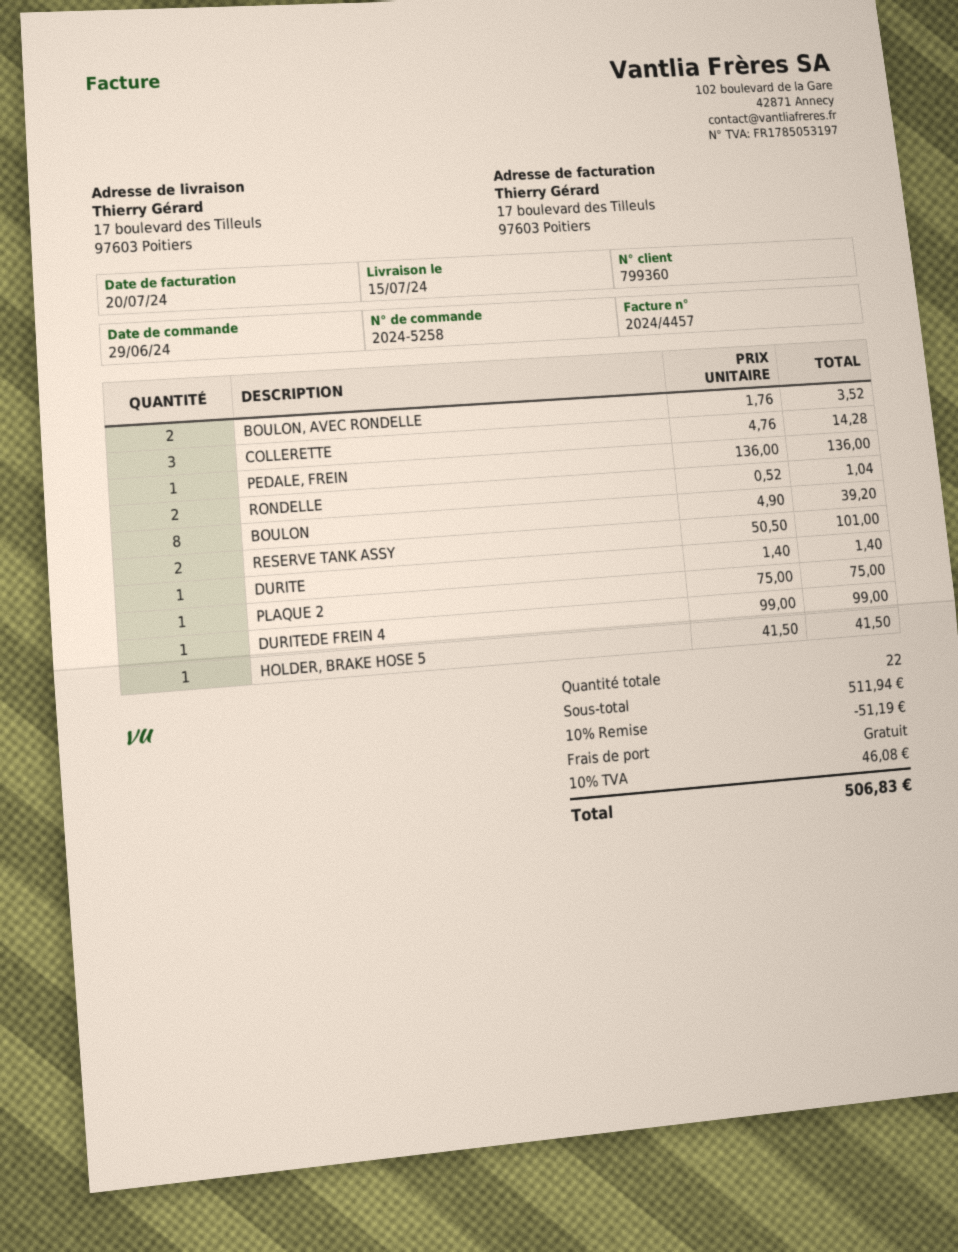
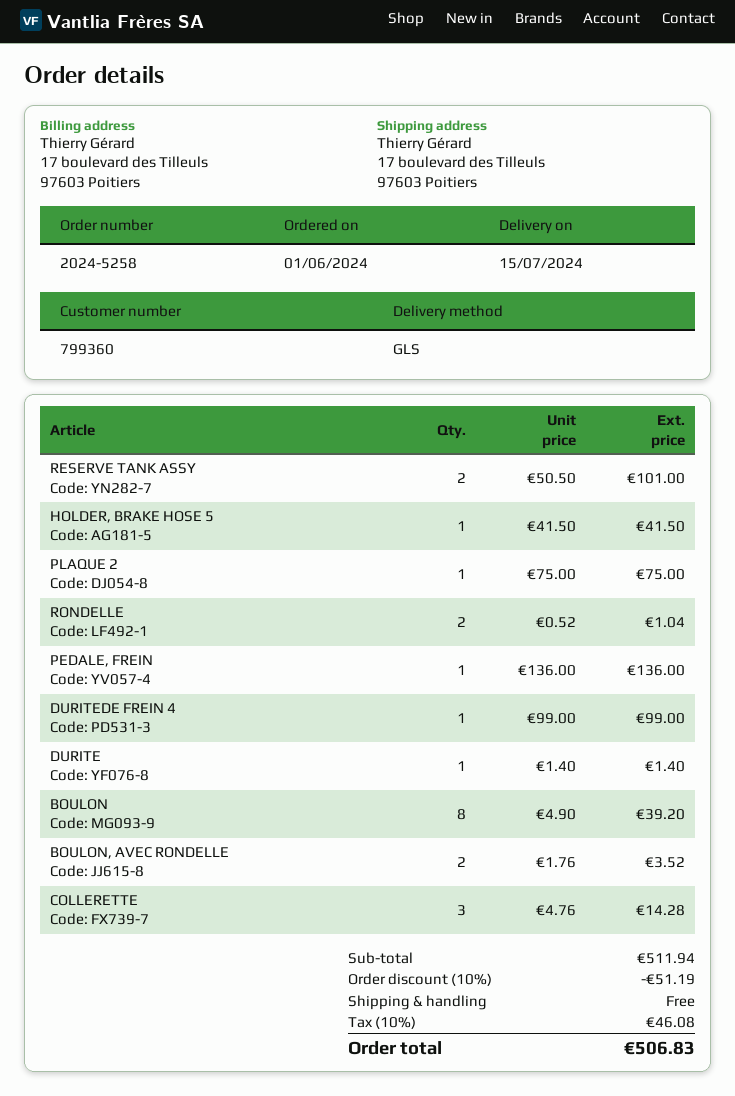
order date: 2024-06-29 -> 2024-06-01

